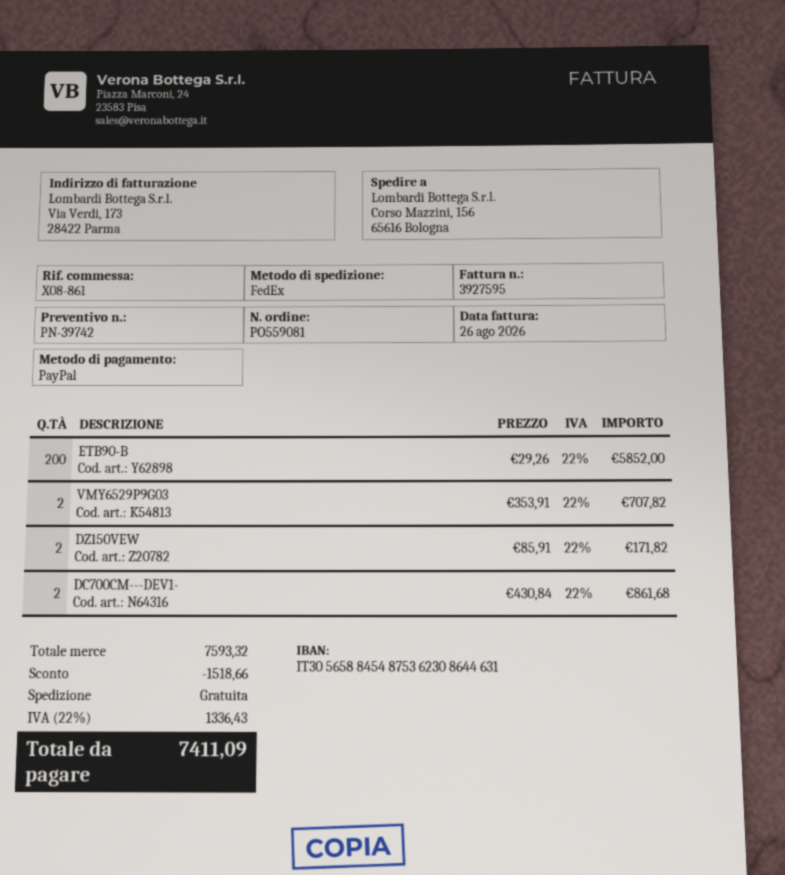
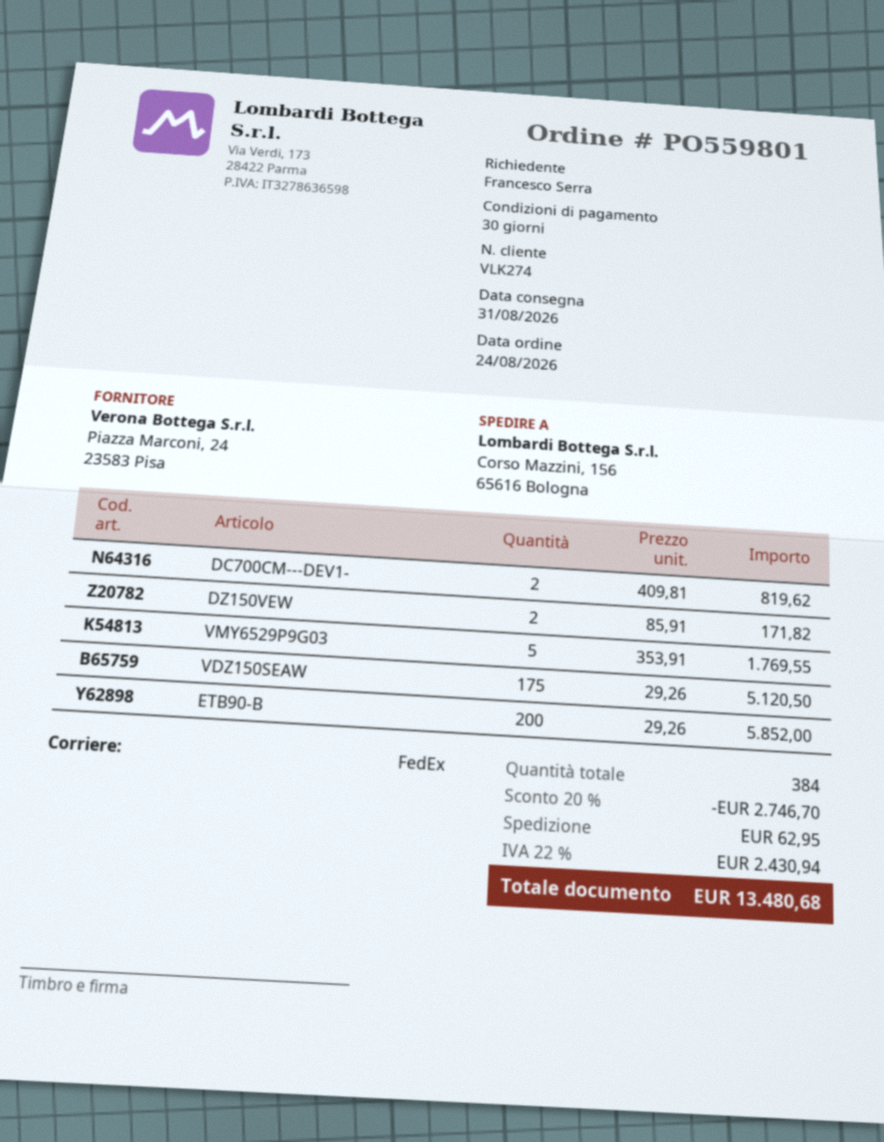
order number: PO559081 -> PO559801
VMY6529P9G03: 2 x 353.91 = 707.82 -> 5 x 353.91 = 1769.55
DC700CM---DEV1-: 2 x 430.84 = 861.68 -> 2 x 409.81 = 819.62
VDZ150SEAW: none -> 175 x 29.26 = 5120.50
discount: 1518.66 -> 2746.70
shipping: 0.00 -> 62.95
tax: 22% = 1336.43 -> 22% = 2430.94
total: 7411.09 -> 13480.68

